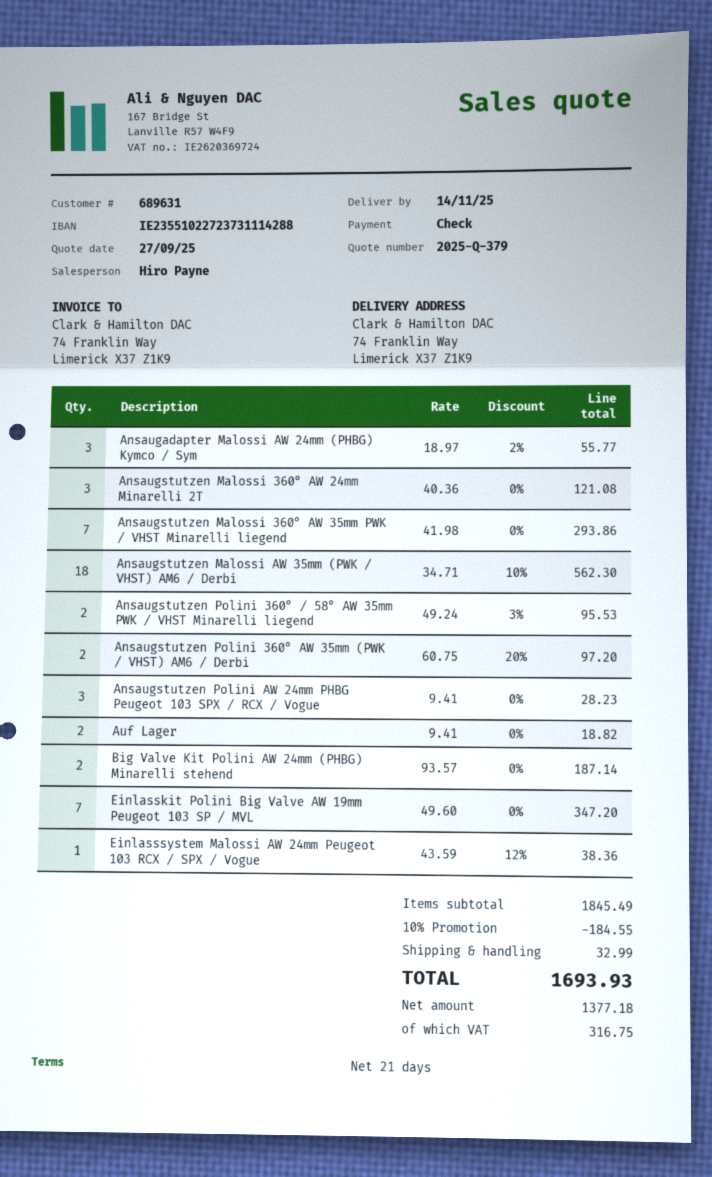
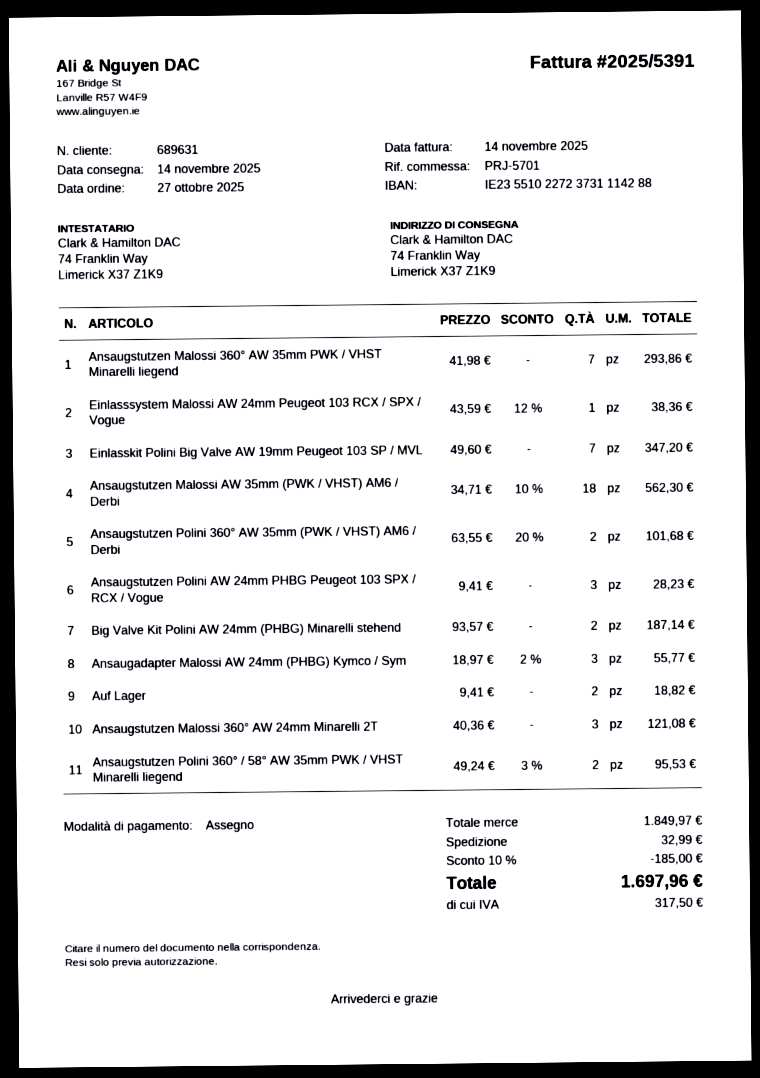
Ansaugstutzen Polini 360° AW 35mm (PWK / VHST) AM6 / Derbi: 2 x 60.75 - 20% = 97.20 -> 2 x 63.55 - 20% = 101.68
subtotal: 1845.49 -> 1849.97
discount: 10% = 184.55 -> 10% = 185.00
tax: 316.75 -> 317.50
total: 1693.93 -> 1697.96

